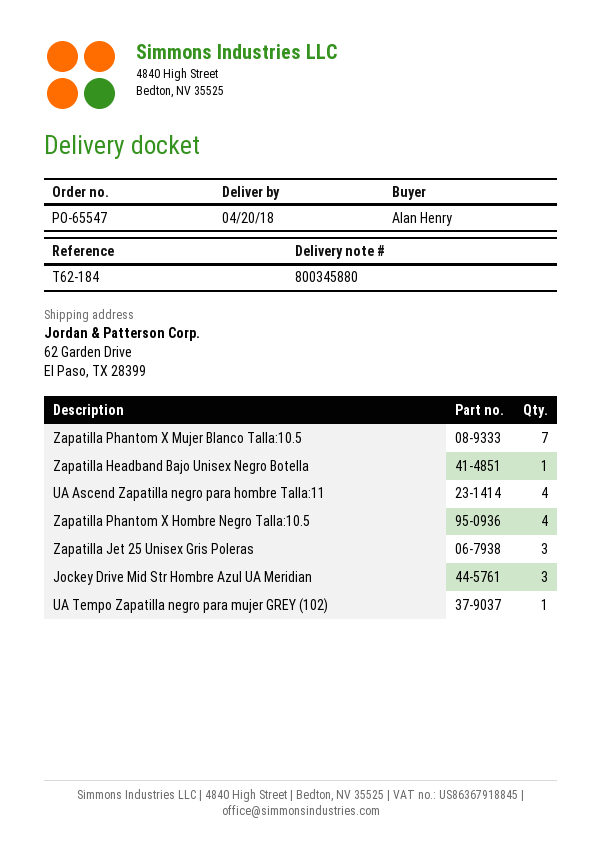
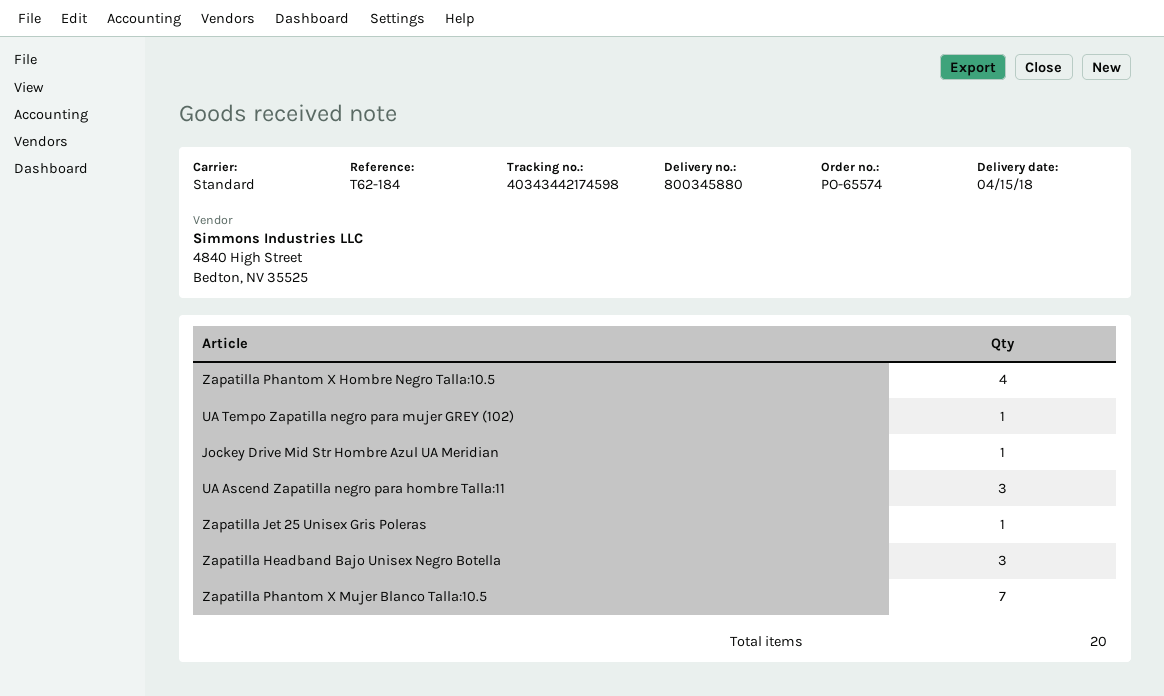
order number: PO-65547 -> PO-65574
delivery date: 2018-04-20 -> 2018-04-15
Zapatilla Headband Bajo Unisex Negro Botella: 1 -> 3
UA Ascend Zapatilla negro para hombre Talla:11: 4 -> 3
Zapatilla Jet 25 Unisex Gris Poleras: 3 -> 1
Jockey Drive Mid Str Hombre Azul UA Meridian: 3 -> 1

